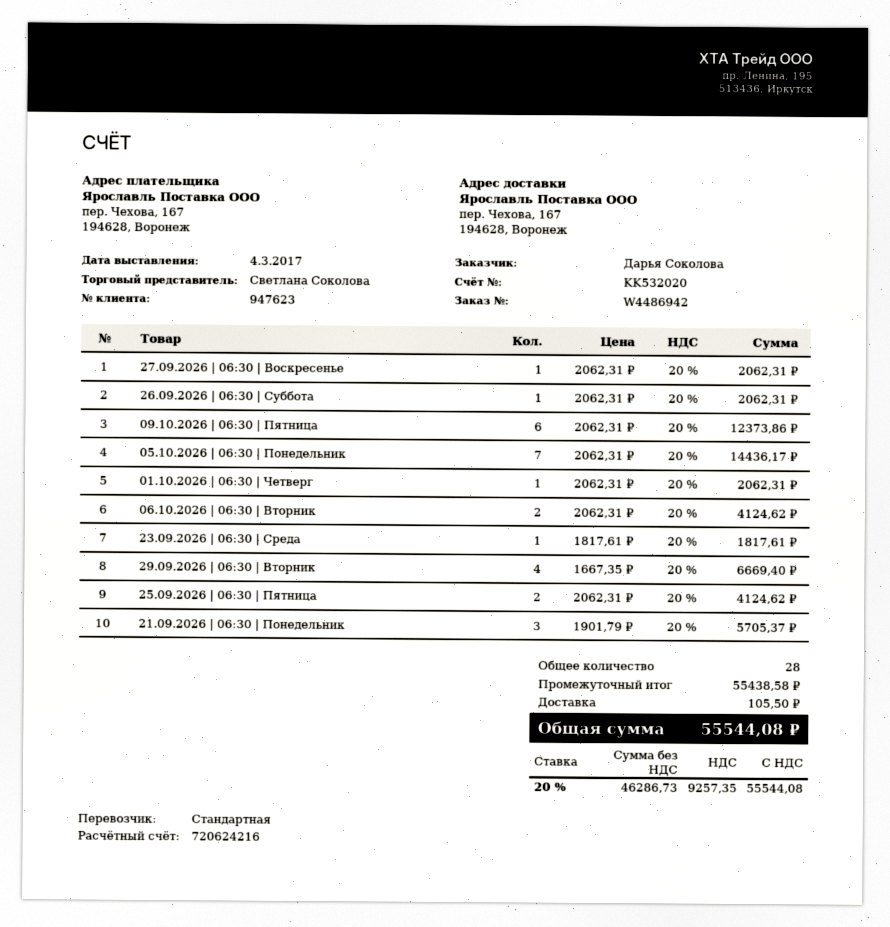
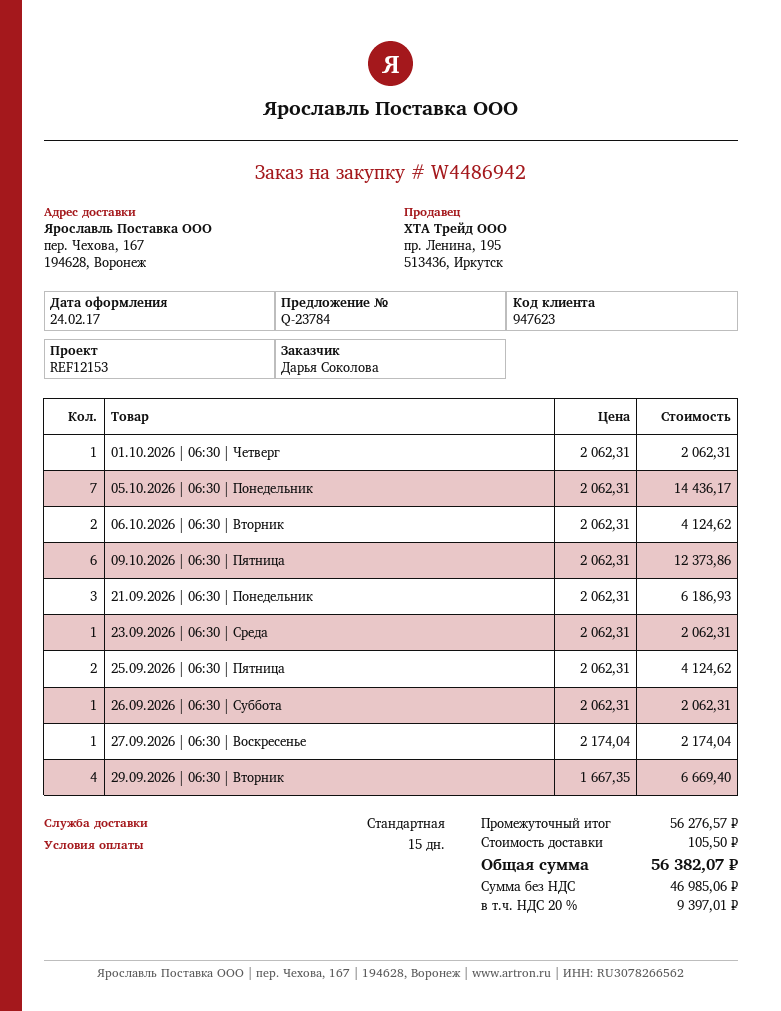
27.09.2026 | 06:30 | Воскресенье: 1 x 2062.31 = 2062.31 -> 1 x 2174.04 = 2174.04
23.09.2026 | 06:30 | Среда: 1 x 1817.61 = 1817.61 -> 1 x 2062.31 = 2062.31
21.09.2026 | 06:30 | Понедельник: 3 x 1901.79 = 5705.37 -> 3 x 2062.31 = 6186.93
subtotal: 55438.58 -> 56276.57
net: 46286.73 -> 46985.06
tax: 20% = 9257.35 -> 20% = 9397.01
total: 55544.08 -> 56382.07

